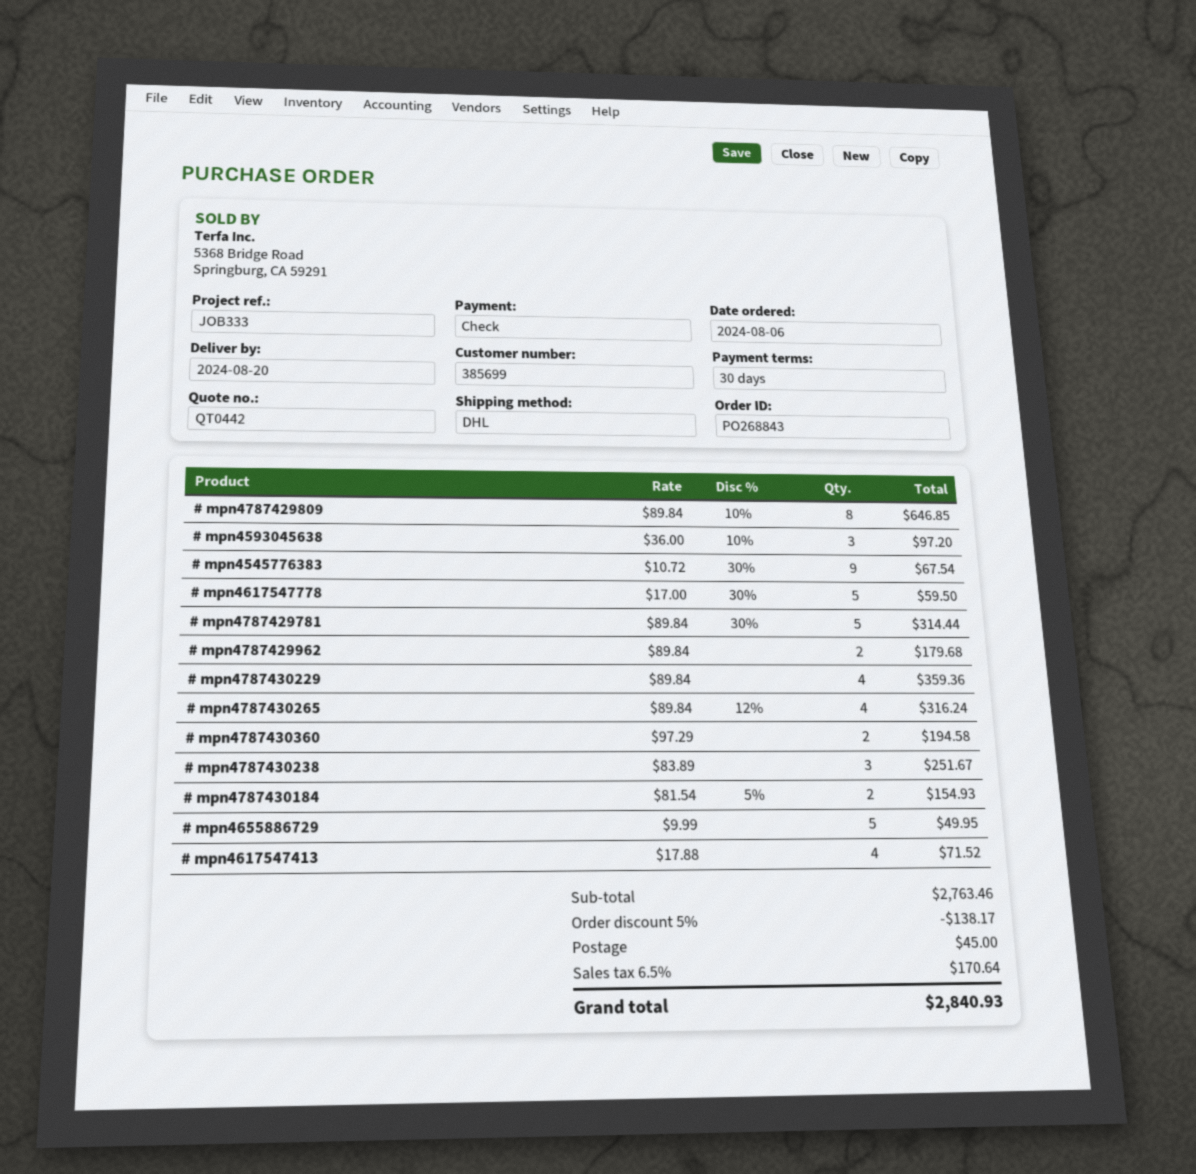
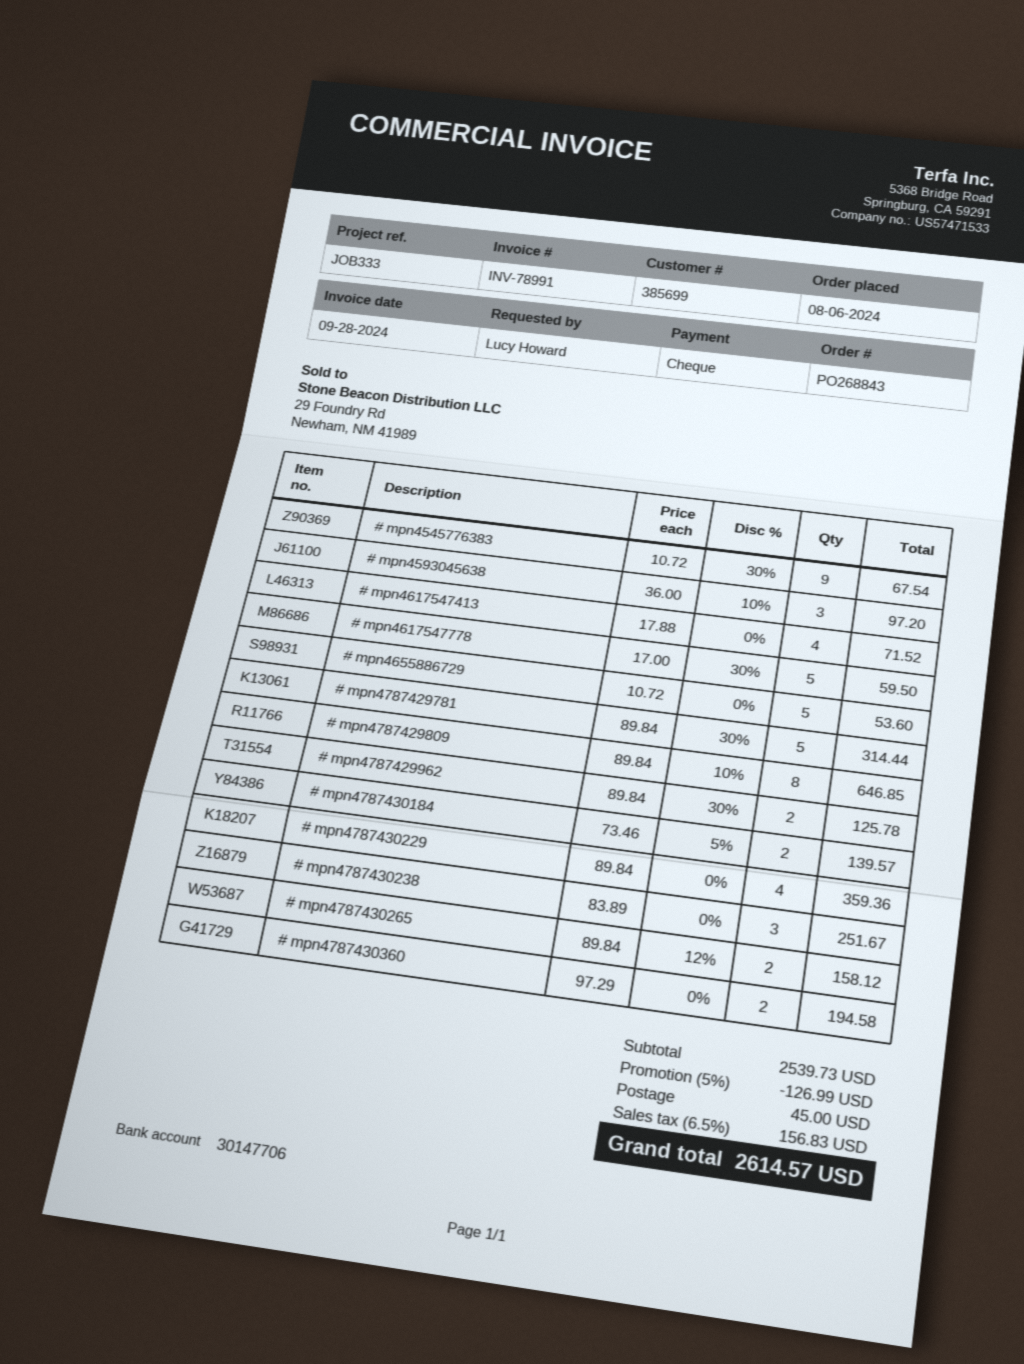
# mpn4787429962: 2 x 89.84 = 179.68 -> 2 x 89.84 - 30% = 125.78
# mpn4787430265: 4 x 89.84 - 12% = 316.24 -> 2 x 89.84 - 12% = 158.12
# mpn4787430184: 2 x 81.54 - 5% = 154.93 -> 2 x 73.46 - 5% = 139.57
# mpn4655886729: 5 x 9.99 = 49.95 -> 5 x 10.72 = 53.60
subtotal: 2763.46 -> 2539.73
discount: 5% = 138.17 -> 5% = 126.99
tax: 6.5% = 170.64 -> 6.5% = 156.83
total: 2840.93 -> 2614.57

